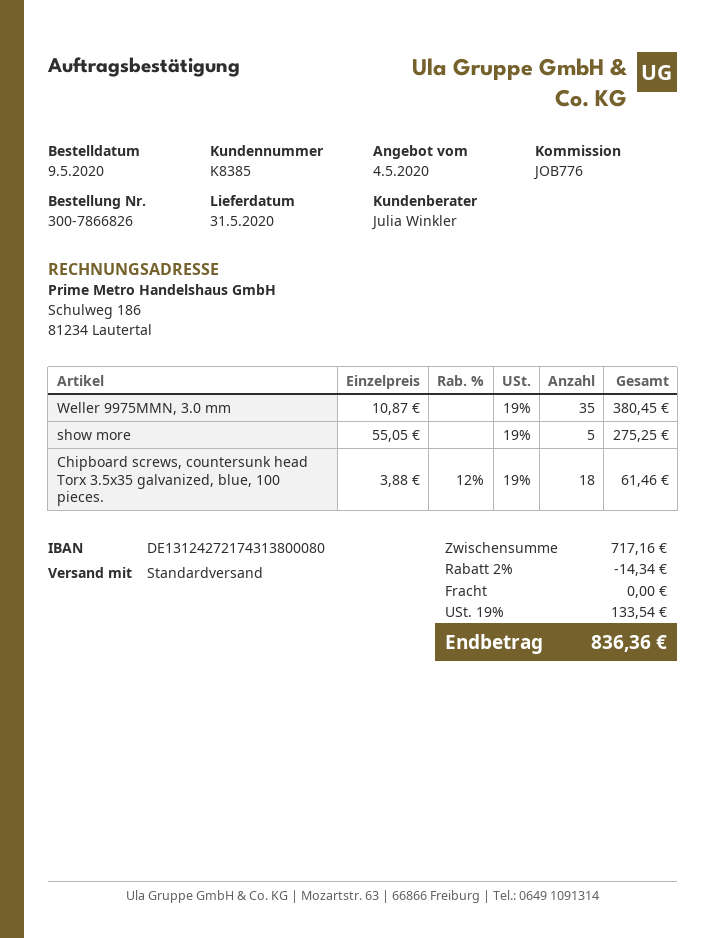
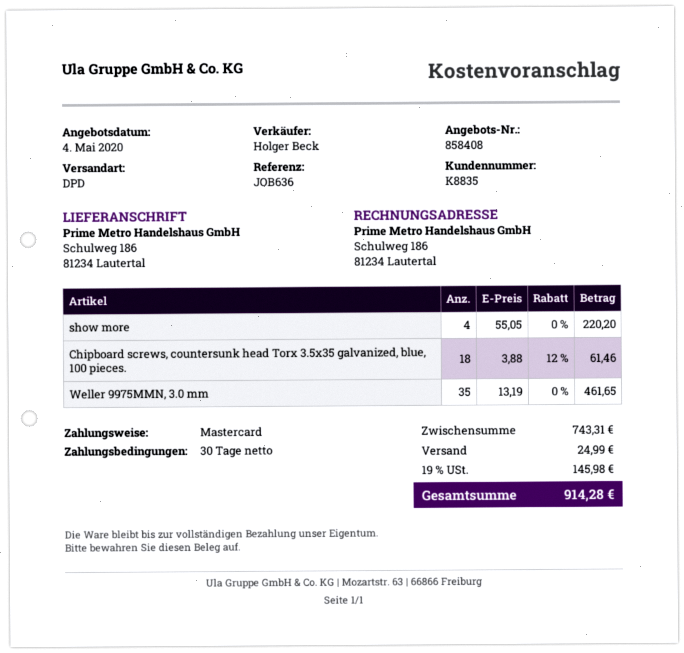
customer number: K8385 -> K8835
reference: JOB776 -> JOB636
sales rep: Julia Winkler -> Holger Beck
shipping method: standard -> DPD
Weller 9975MMN, 3.0 mm: 35 x 10.87 = 380.45 -> 35 x 13.19 = 461.65
show more: 5 x 55.05 = 275.25 -> 4 x 55.05 = 220.20
subtotal: 717.16 -> 743.31
discount: 2% = 14.34 -> none
shipping: 0.00 -> 24.99
tax: 19% = 133.54 -> 19% = 145.98
total: 836.36 -> 914.28

